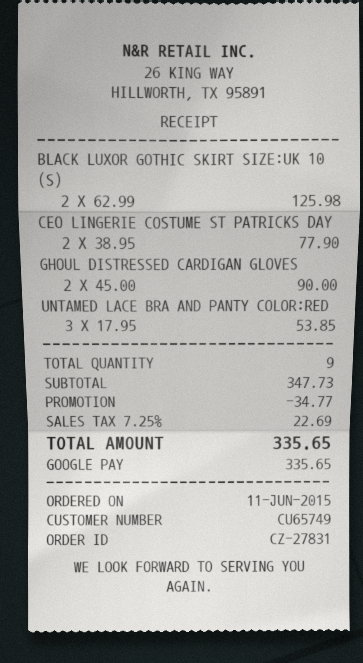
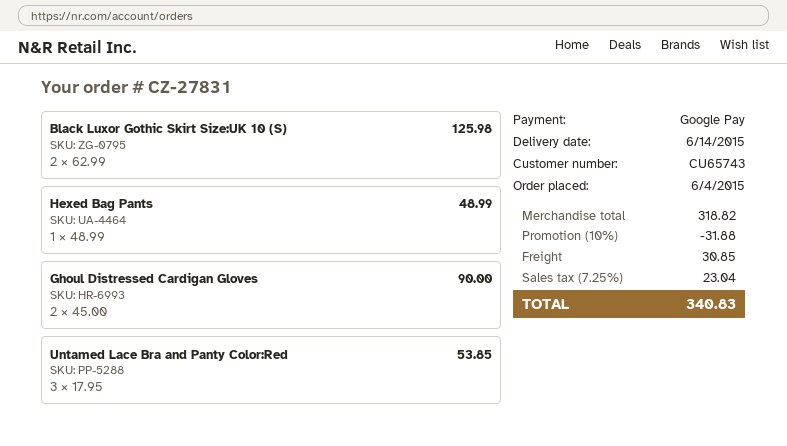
order date: 2015-06-11 -> 2015-06-04
customer number: CU65749 -> CU65743
CEO LINGERIE COSTUME ST PATRICKS DAY: 2 x 38.95 = 77.90 -> none
Hexed Bag Pants: none -> 1 x 48.99 = 48.99
subtotal: 347.73 -> 318.82
discount: 34.77 -> 31.88
shipping: none -> 30.85
tax: 7.25% = 22.69 -> 7.25% = 23.04
total: 335.65 -> 340.83

